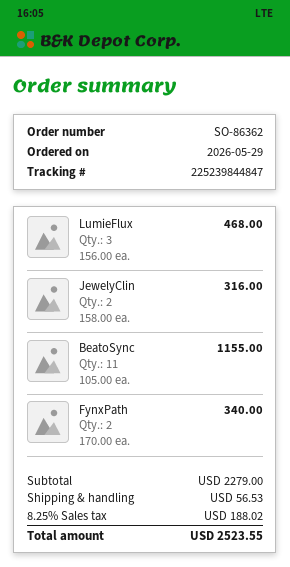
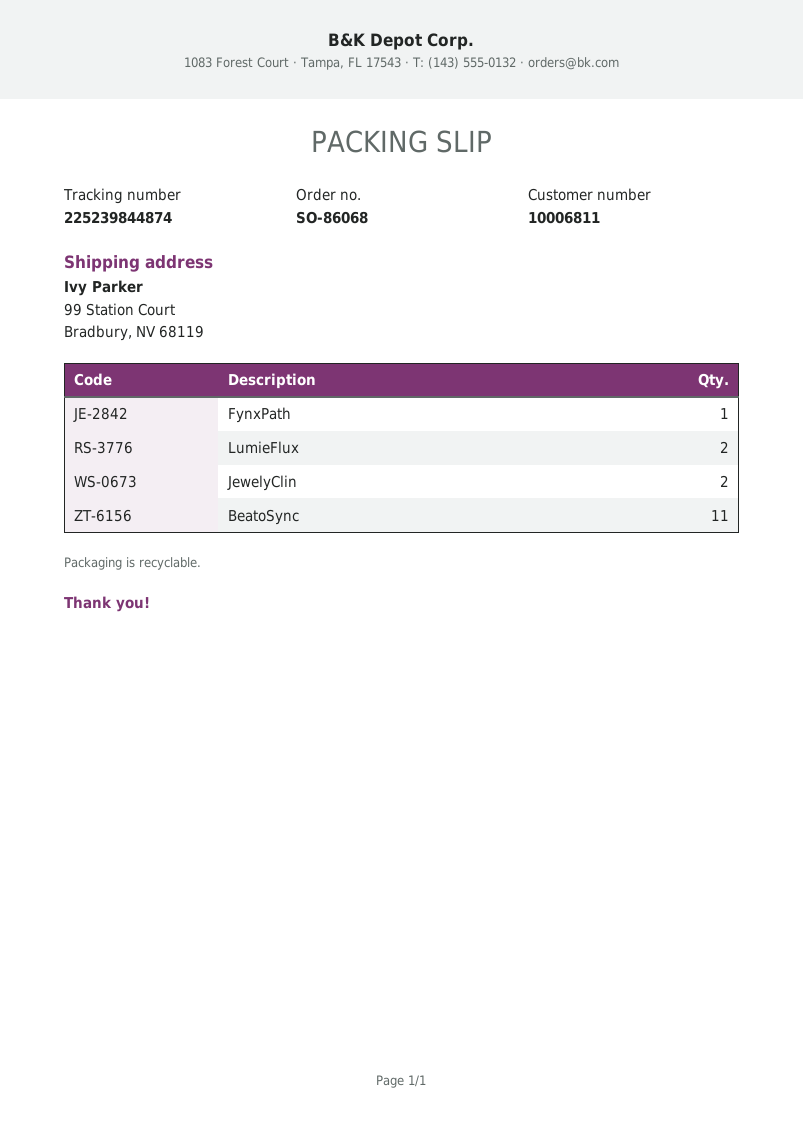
order number: SO-86362 -> SO-86068
tracking number: 225239844847 -> 225239844874
LumieFlux: 3 -> 2
FynxPath: 2 -> 1

